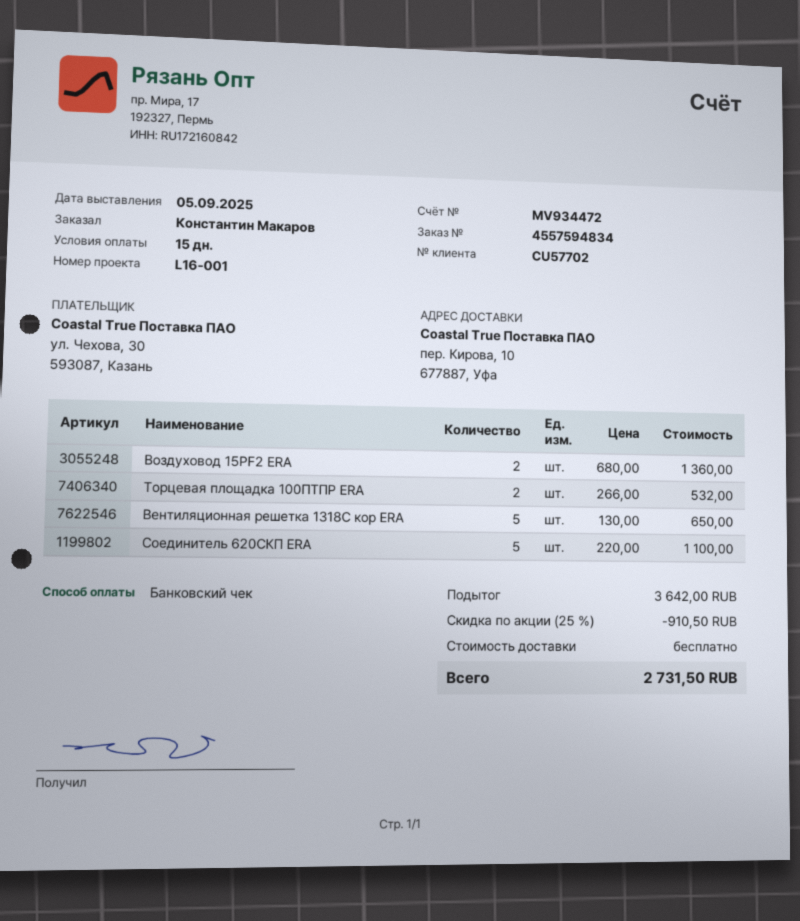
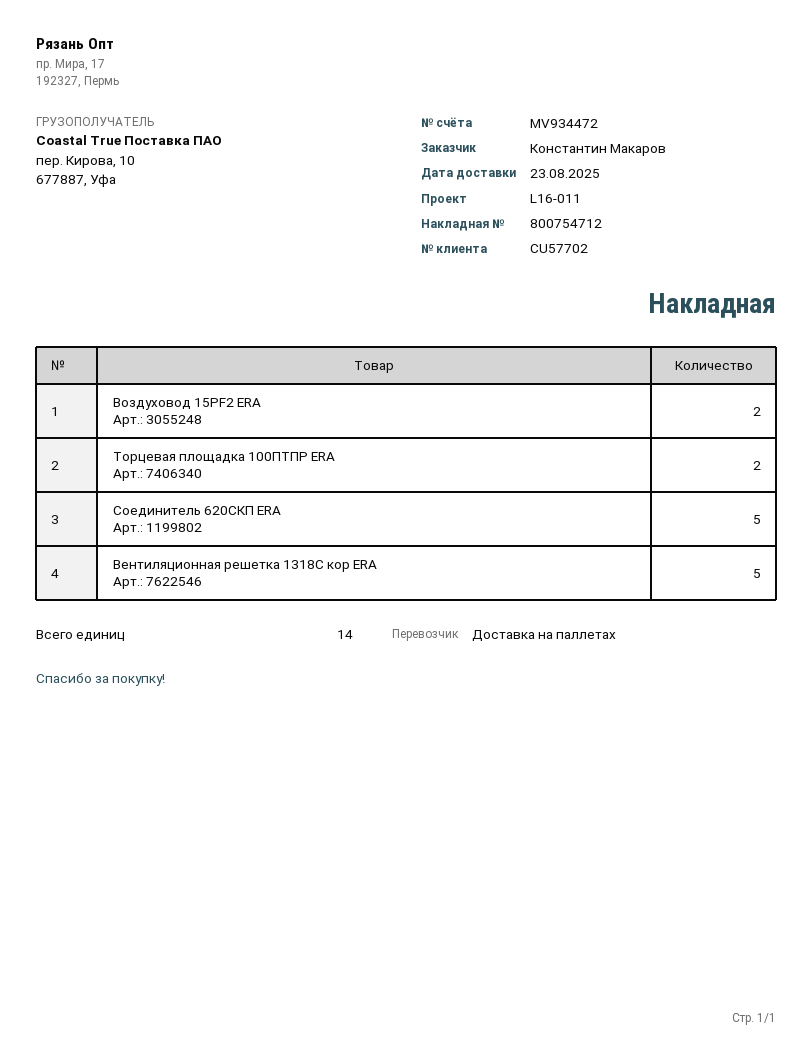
reference: L16-001 -> L16-011

